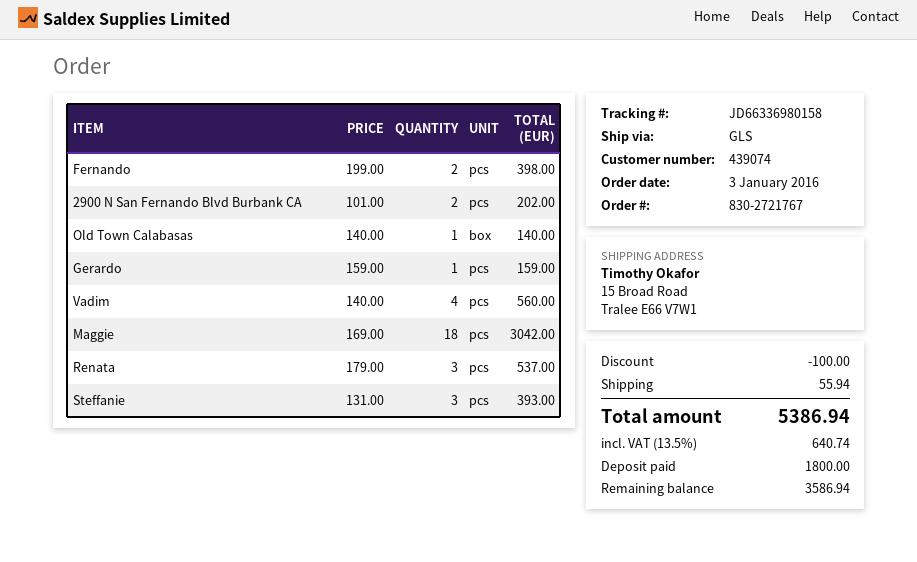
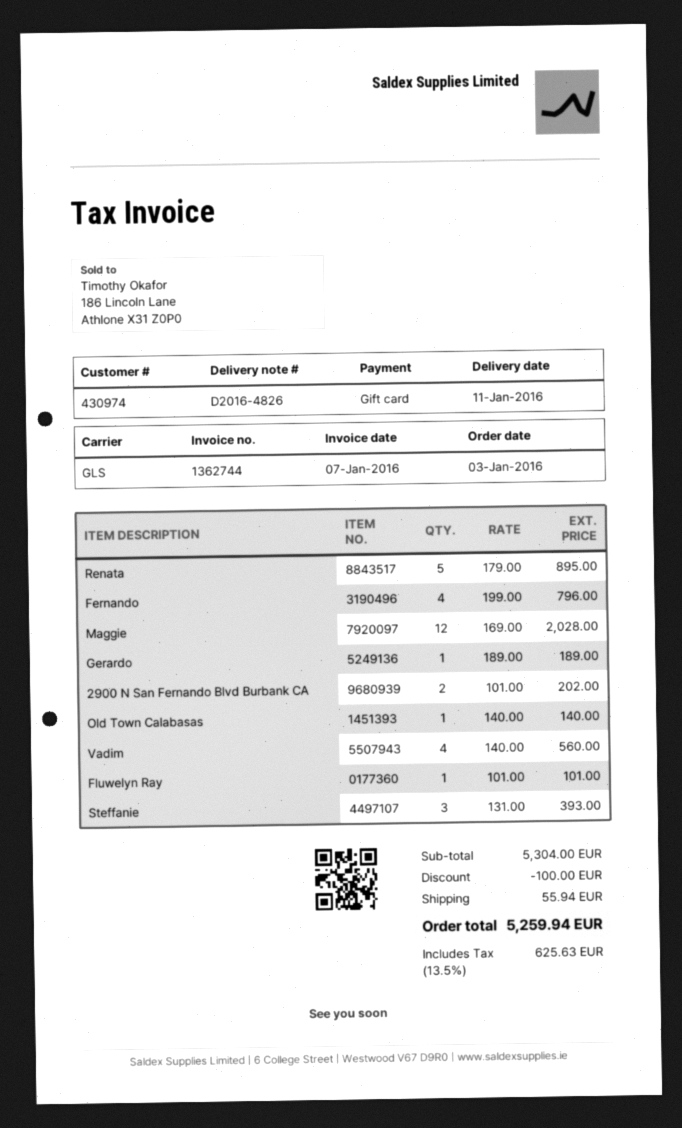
customer number: 439074 -> 430974
Fernando: 2 x 199.00 = 398.00 -> 4 x 199.00 = 796.00
Gerardo: 1 x 159.00 = 159.00 -> 1 x 189.00 = 189.00
Maggie: 18 x 169.00 = 3042.00 -> 12 x 169.00 = 2028.00
Renata: 3 x 179.00 = 537.00 -> 5 x 179.00 = 895.00
Fluwelyn Ray: none -> 1 x 101.00 = 101.00
tax: 13.5% = 640.74 -> 13.5% = 625.63
total: 5386.94 -> 5259.94

